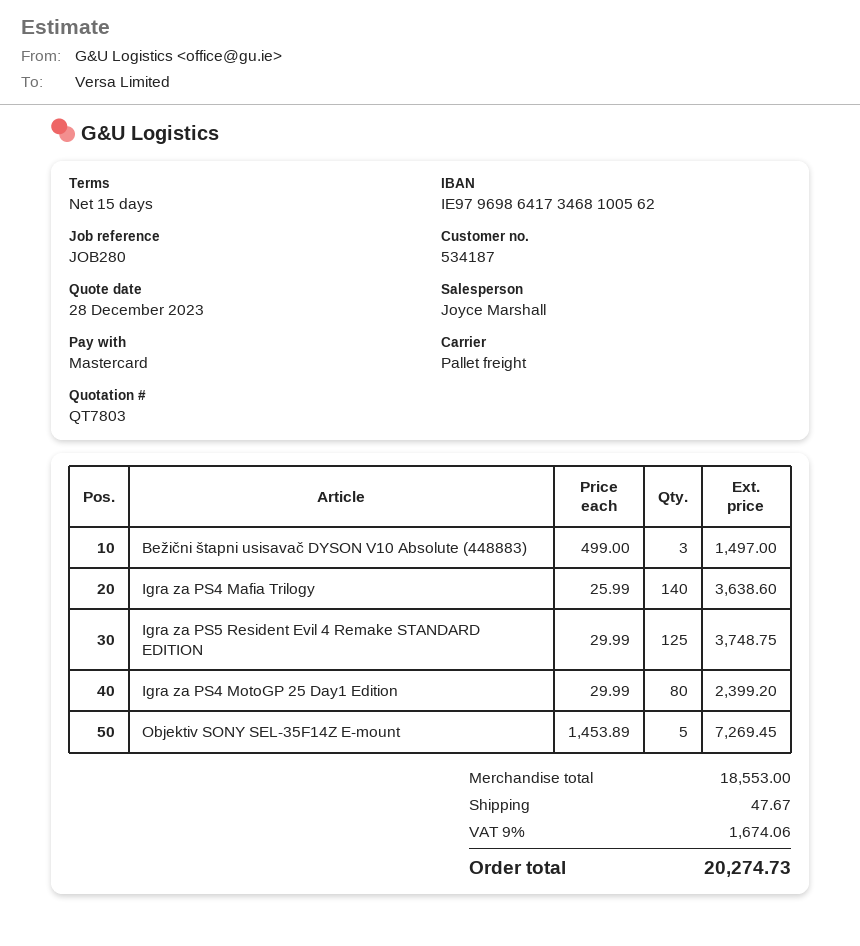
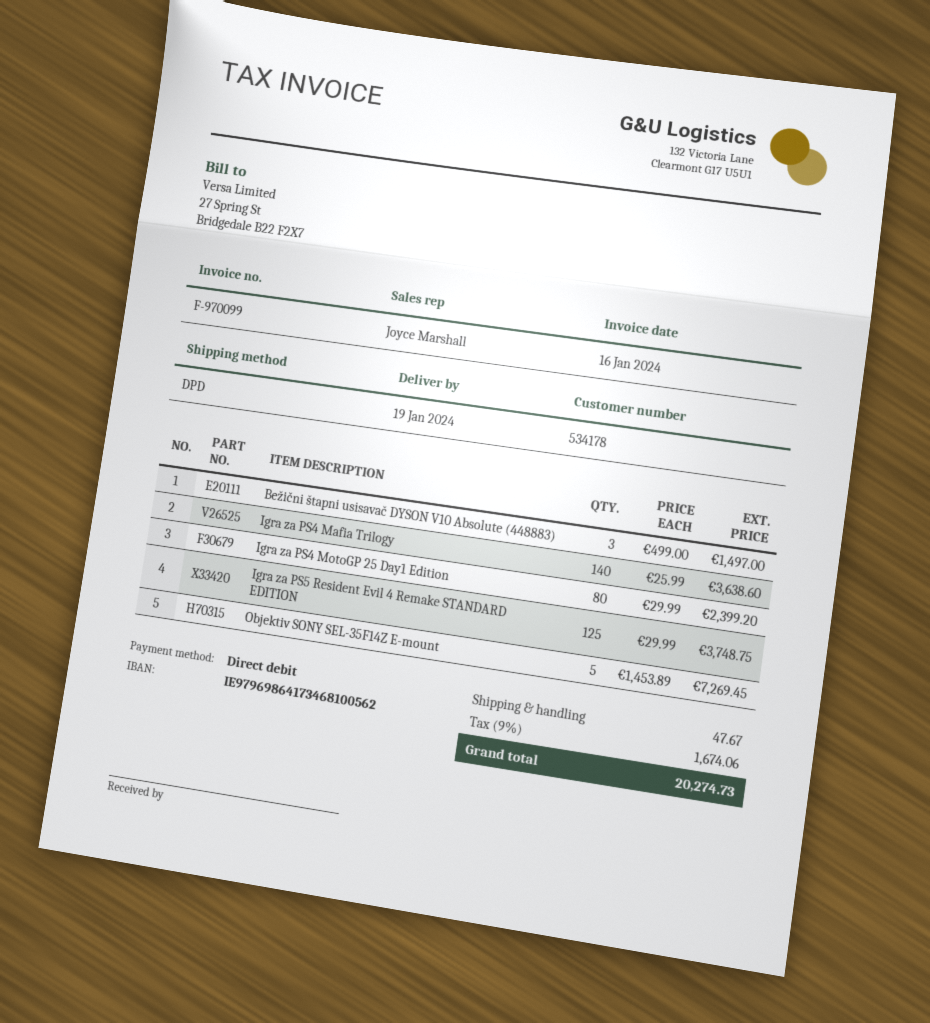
customer number: 534187 -> 534178
payment method: Mastercard -> direct debit
shipping method: pallet freight -> DPD

